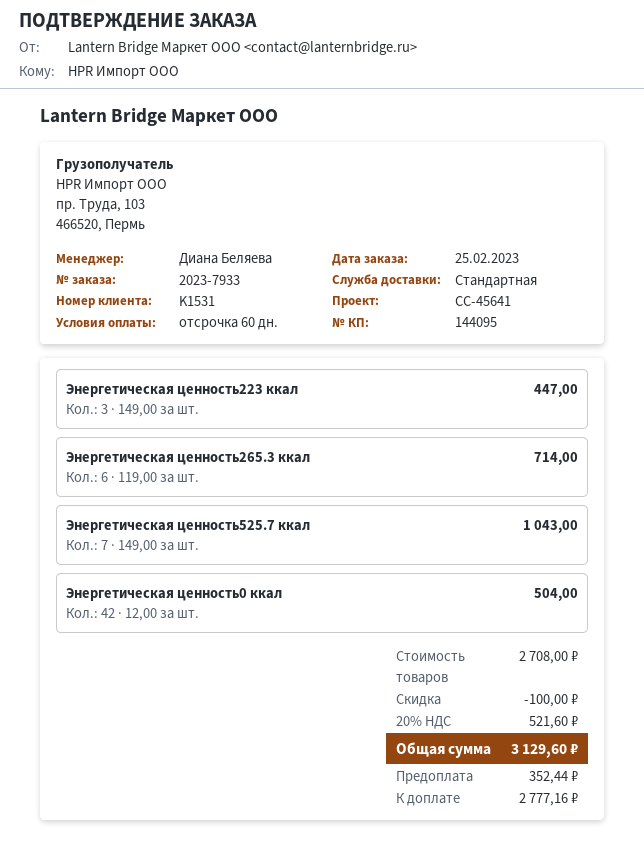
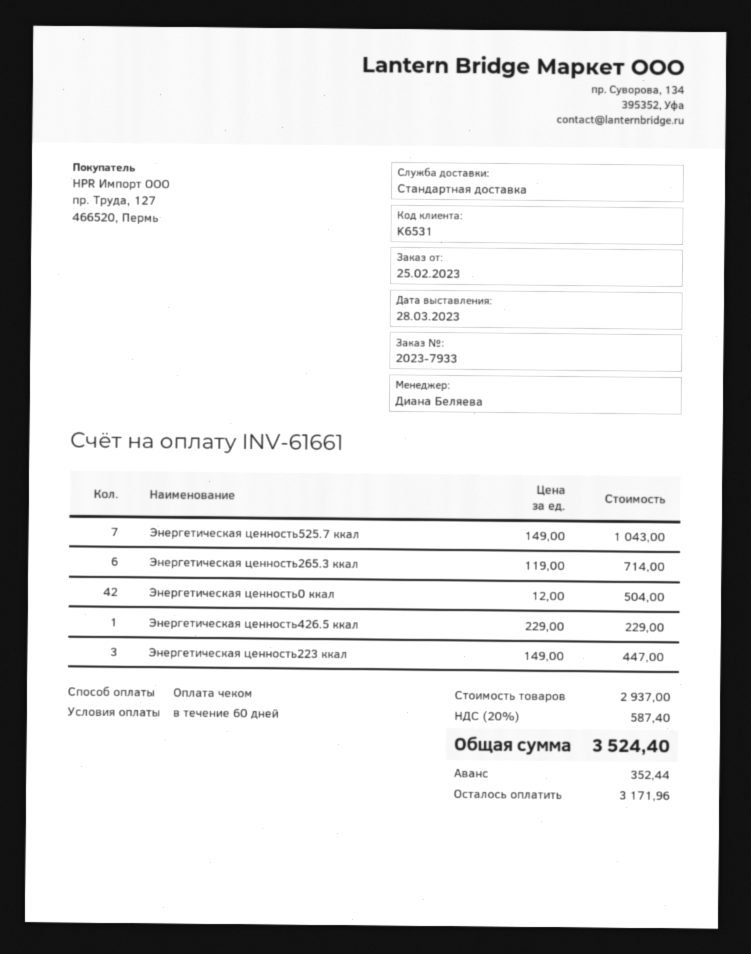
customer number: K1531 -> K6531
Энергетическая ценность426.5 ккал: none -> 1 x 229.00 = 229.00
subtotal: 2708.00 -> 2937.00
discount: 100.00 -> none
tax: 20% = 521.60 -> 20% = 587.40
total: 3129.60 -> 3524.40
balance: 2777.16 -> 3171.96

